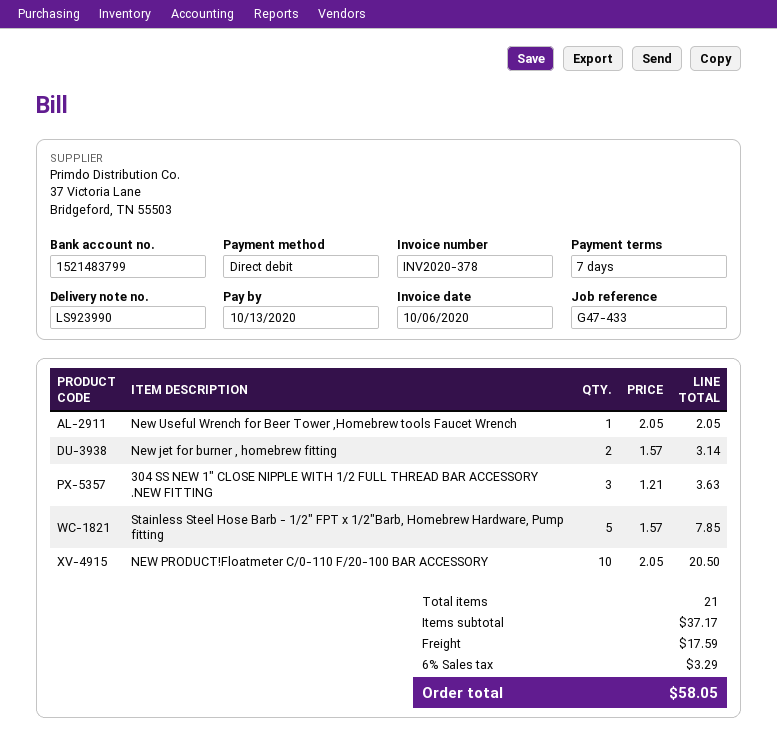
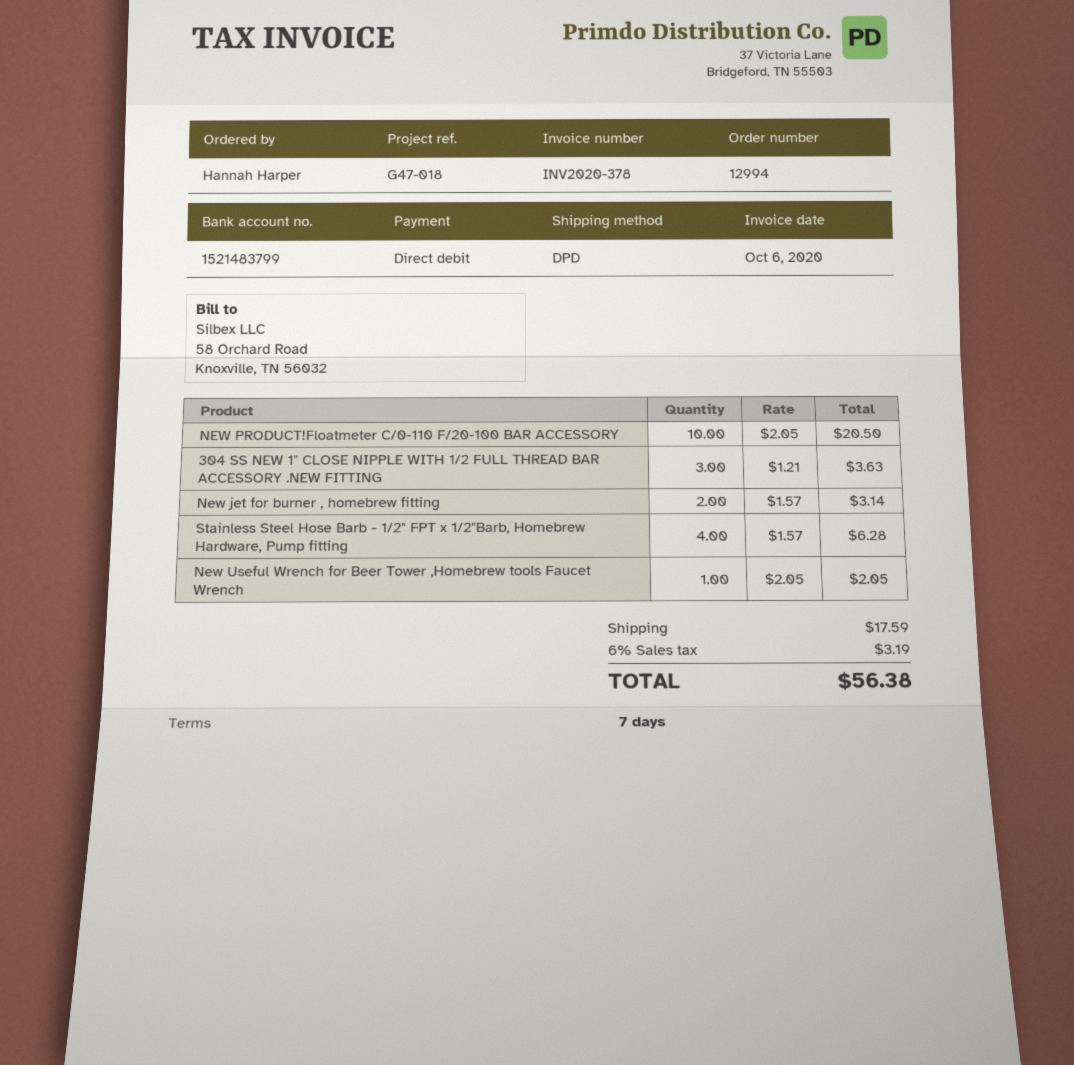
reference: G47-433 -> G47-018
Stainless Steel Hose Barb - 1/2" FPT x 1/2"Barb, Homebrew Hardware, Pump fitting: 5 x 1.57 = 7.85 -> 4 x 1.57 = 6.28
tax: 6% = 3.29 -> 6% = 3.19
total: 58.05 -> 56.38

